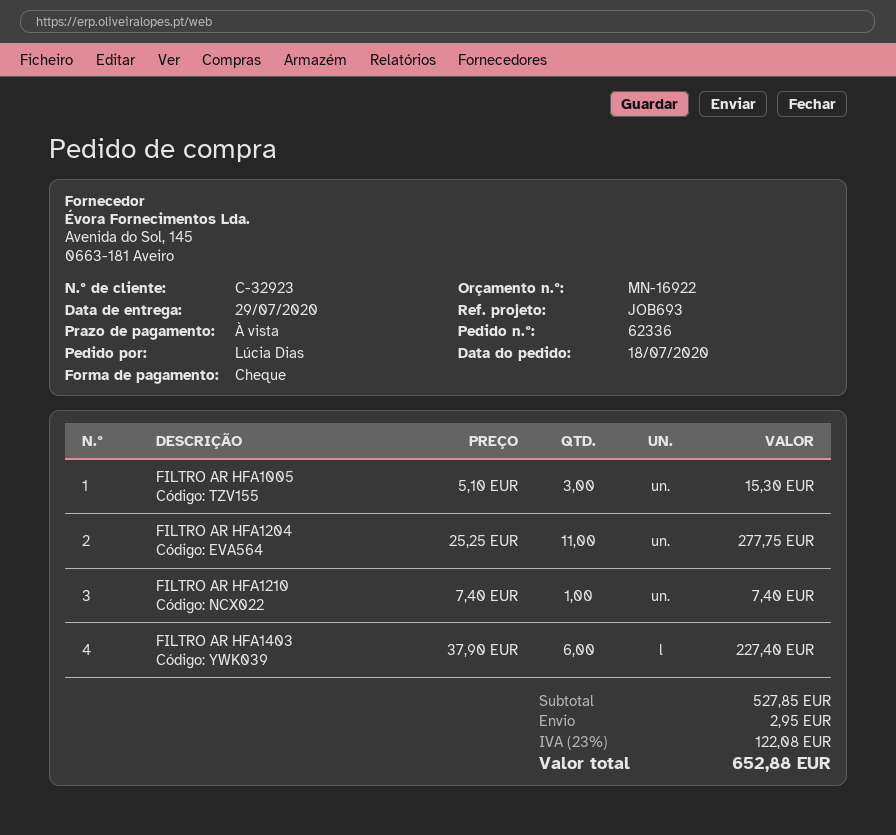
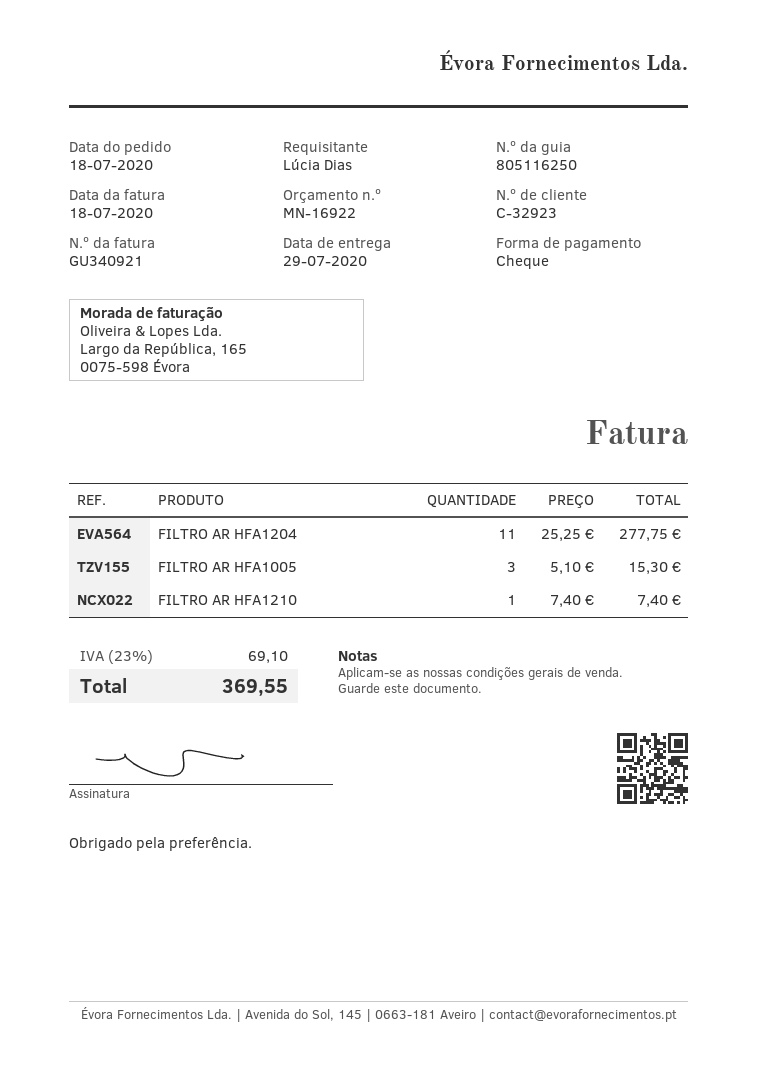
FILTRO AR HFA1403: 6 x 37.90 = 227.40 -> none
shipping: 2.95 -> none
tax: 23% = 122.08 -> 23% = 69.10
total: 652.88 -> 369.55

